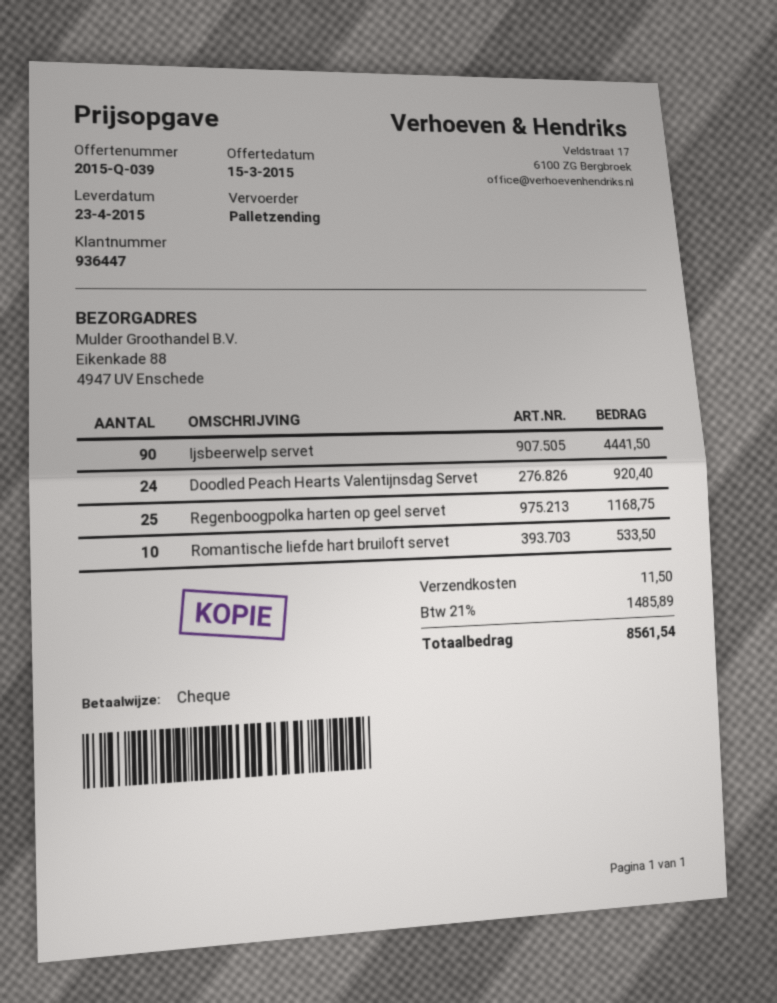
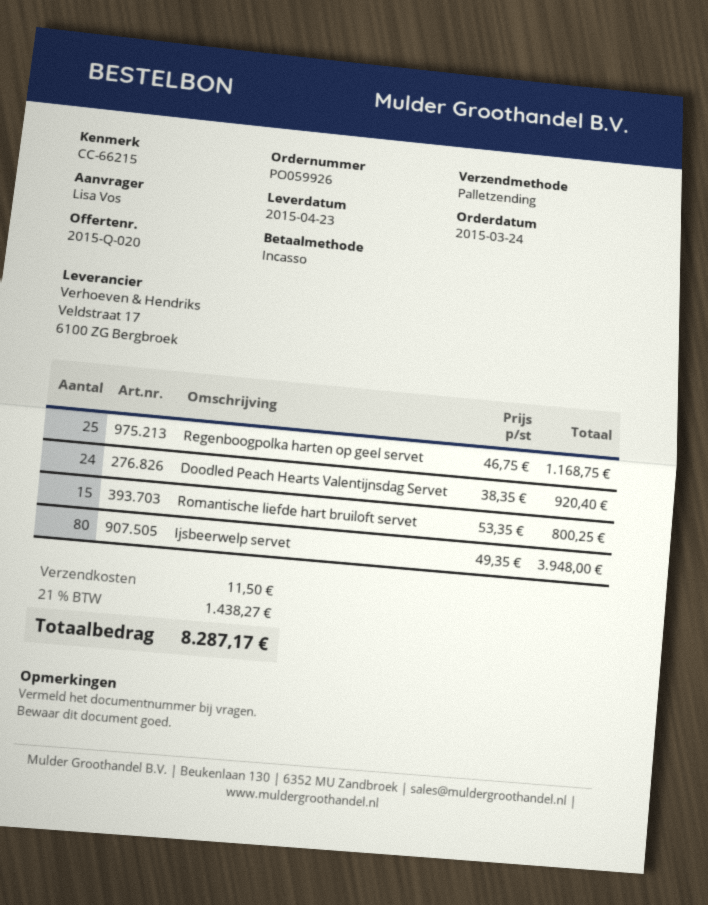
quote number: 2015-Q-039 -> 2015-Q-020
payment method: cheque -> direct debit
Ijsbeerwelp servet: 90 for 4441.50 -> 80 for 3948.00
Romantische liefde hart bruiloft servet: 10 for 533.50 -> 15 for 800.25
tax: 21% = 1485.89 -> 21% = 1438.27
total: 8561.54 -> 8287.17

